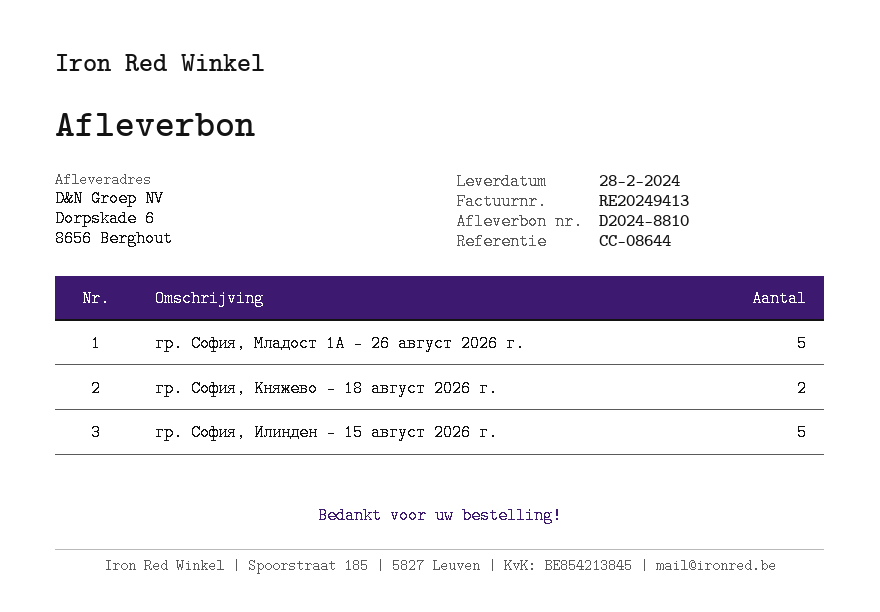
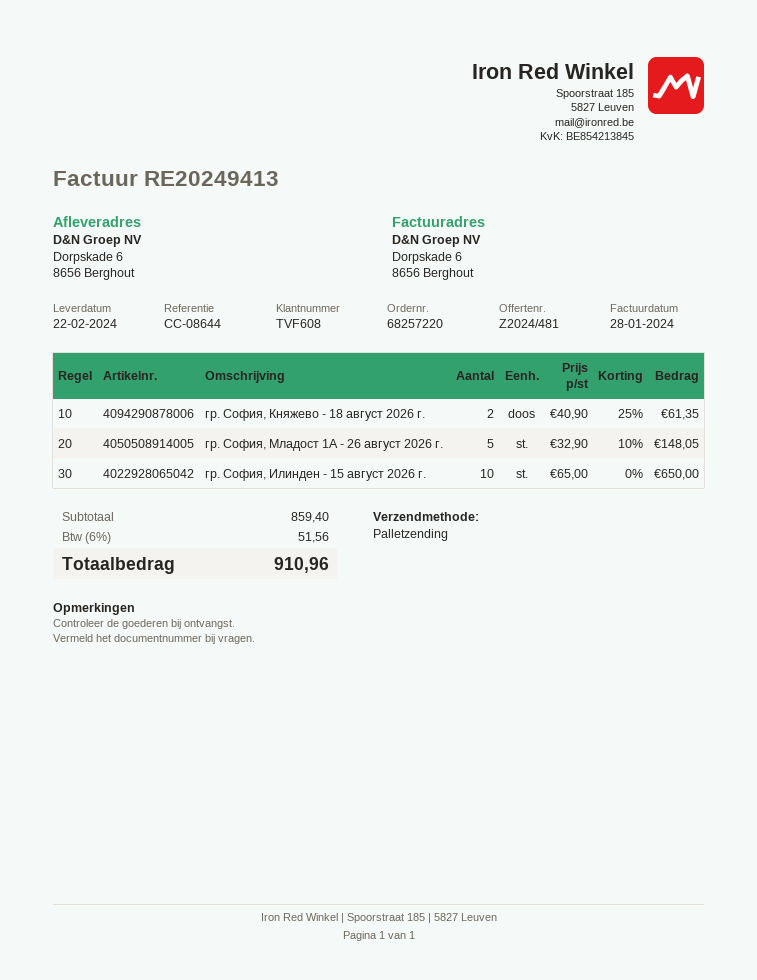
delivery date: 2024-02-28 -> 2024-02-22
гр. София, Илинден - 15 август 2026 г.: 5 -> 10

